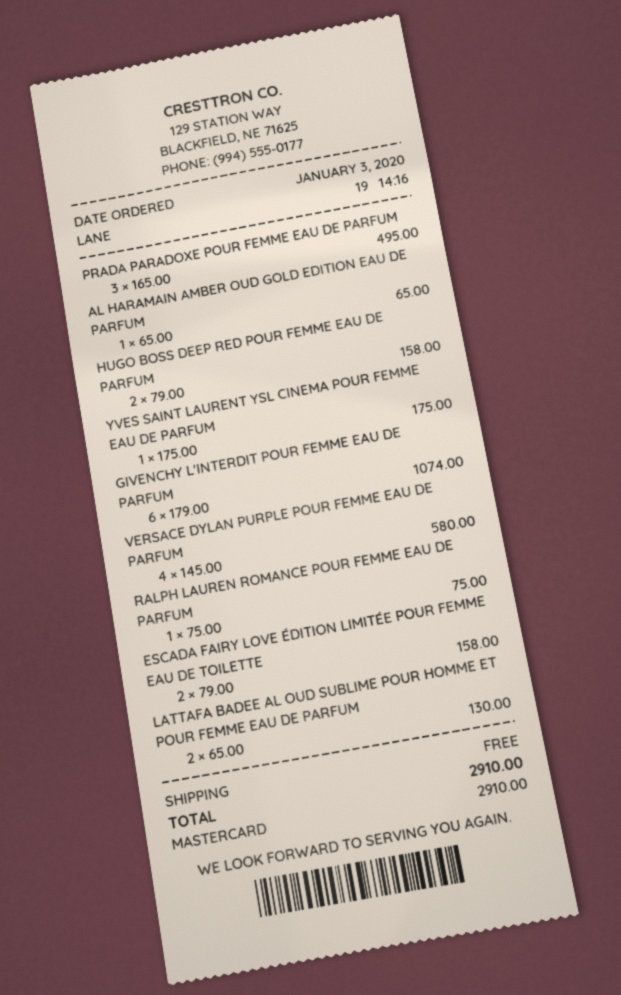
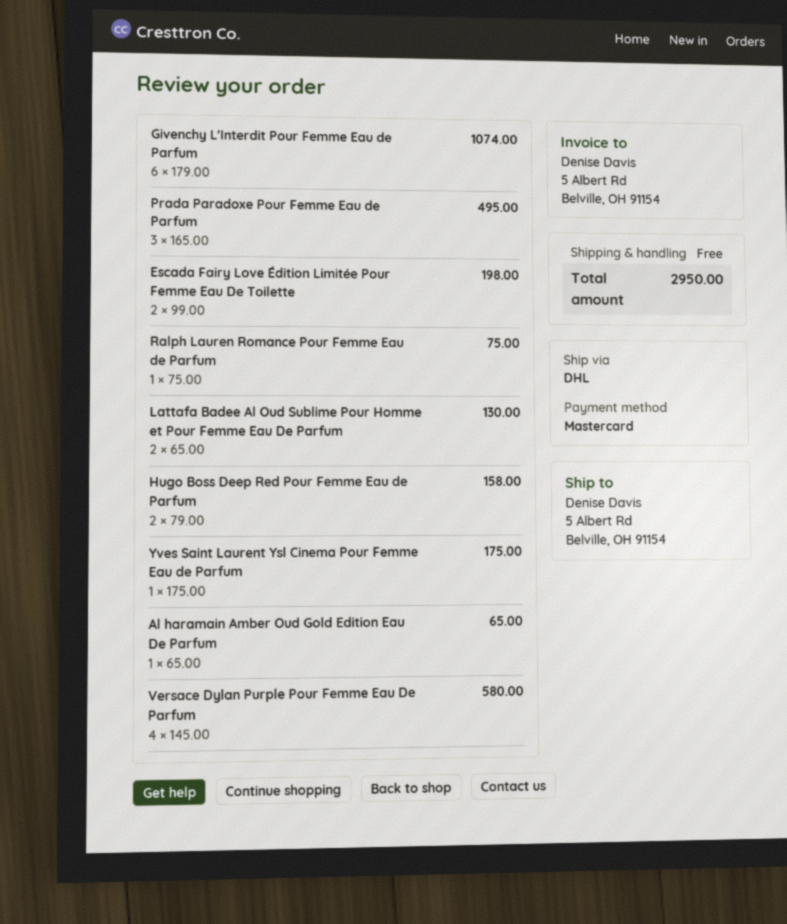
ESCADA FAIRY LOVE ÉDITION LIMITÉE POUR FEMME EAU DE TOILETTE: 2 x 79.00 = 158.00 -> 2 x 99.00 = 198.00
total: 2910.00 -> 2950.00

